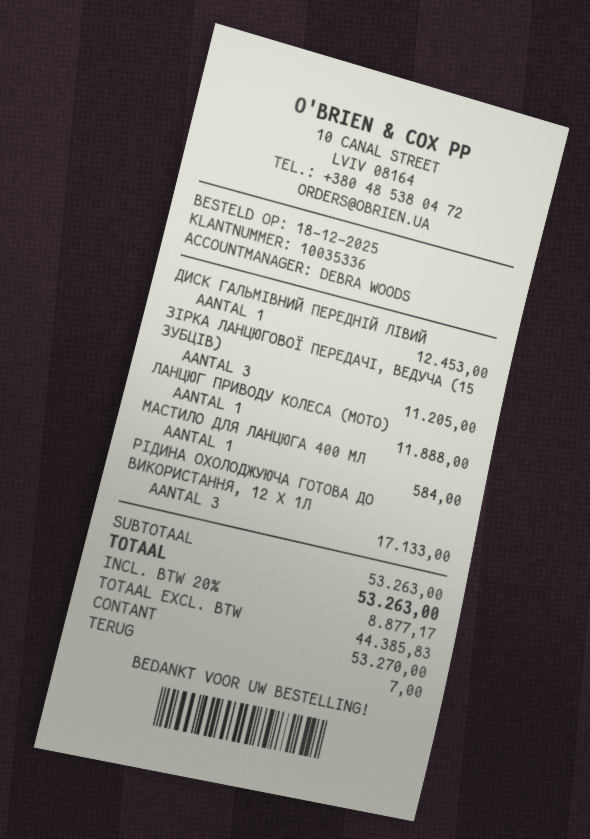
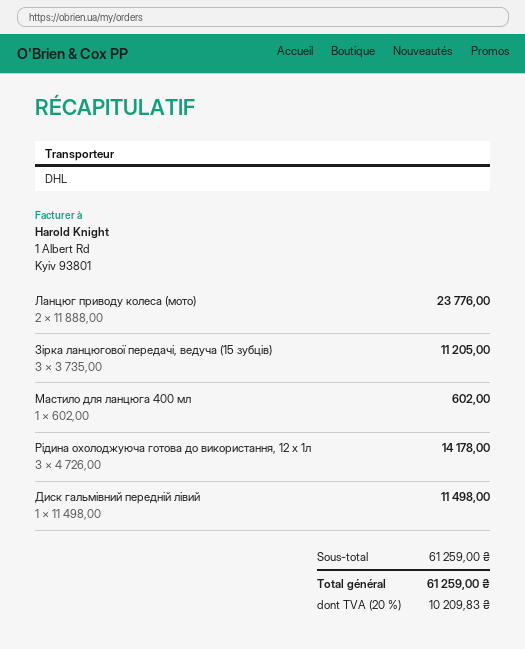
ДИСК ГАЛЬМІВНИЙ ПЕРЕДНІЙ ЛІВИЙ: 1 for 12453.00 -> 1 for 11498.00
ЛАНЦЮГ ПРИВОДУ КОЛЕСА (МОТО): 1 for 11888.00 -> 2 for 23776.00
МАСТИЛО ДЛЯ ЛАНЦЮГА 400 МЛ: 1 for 584.00 -> 1 for 602.00
РІДИНА ОХОЛОДЖУЮЧА ГОТОВА ДО ВИКОРИСТАННЯ, 12 X 1Л: 3 for 17133.00 -> 3 for 14178.00
subtotal: 53263.00 -> 61259.00
tax: 20% = 8877.17 -> 20% = 10209.83
total: 53263.00 -> 61259.00

